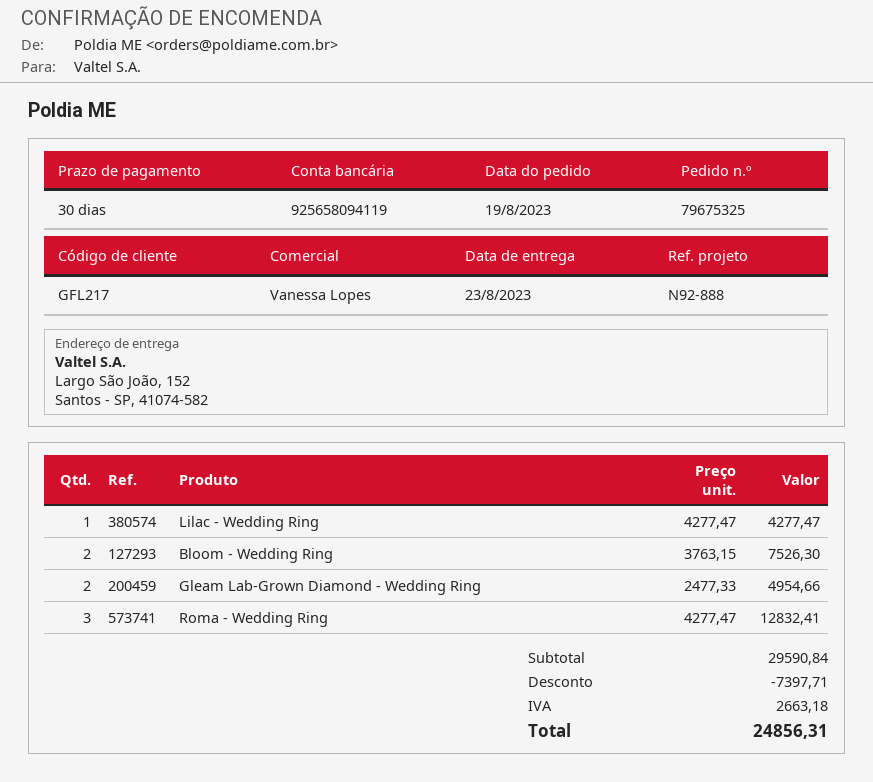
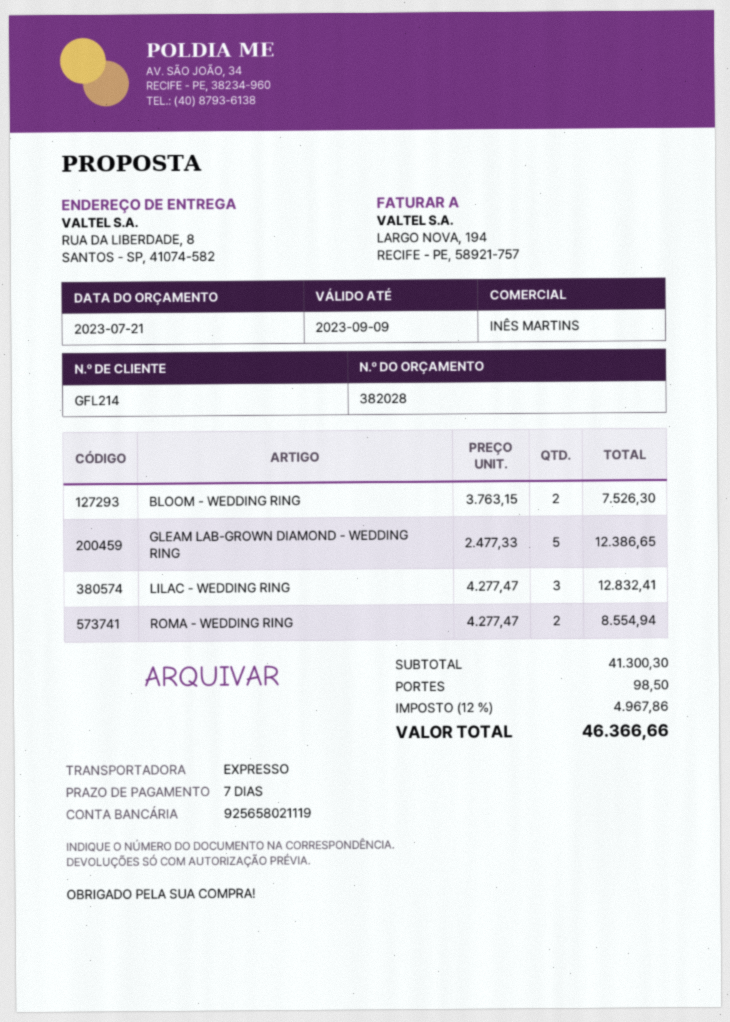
payment terms: 30 days -> 7 days
customer number: GFL217 -> GFL214
sales rep: Vanessa Lopes -> INÊS MARTINS
bank account: 925658094119 -> 925658021119
ship to: Largo São João, 152, Santos - SP, 41074-582 -> RUA DA LIBERDADE, 8, SANTOS - SP, 41074-582
Lilac - Wedding Ring: 1 x 4277.47 = 4277.47 -> 3 x 4277.47 = 12832.41
Gleam Lab-Grown Diamond - Wedding Ring: 2 x 2477.33 = 4954.66 -> 5 x 2477.33 = 12386.65
Roma - Wedding Ring: 3 x 4277.47 = 12832.41 -> 2 x 4277.47 = 8554.94
subtotal: 29590.84 -> 41300.30
discount: 7397.71 -> none
shipping: none -> 98.50
tax: 2663.18 -> 4967.86
total: 24856.31 -> 46366.66

